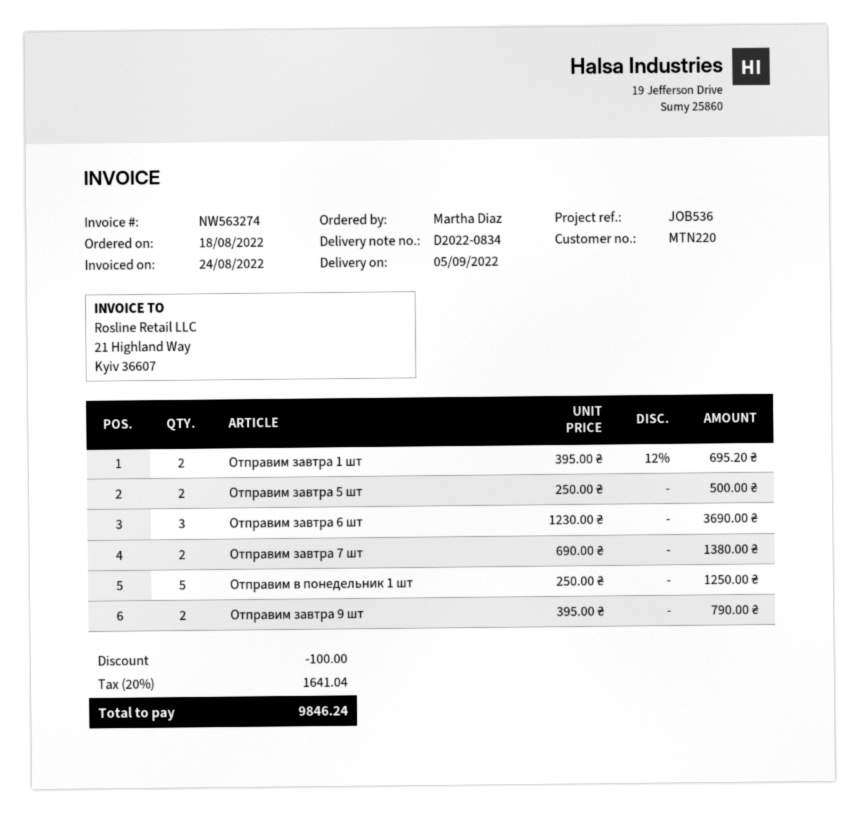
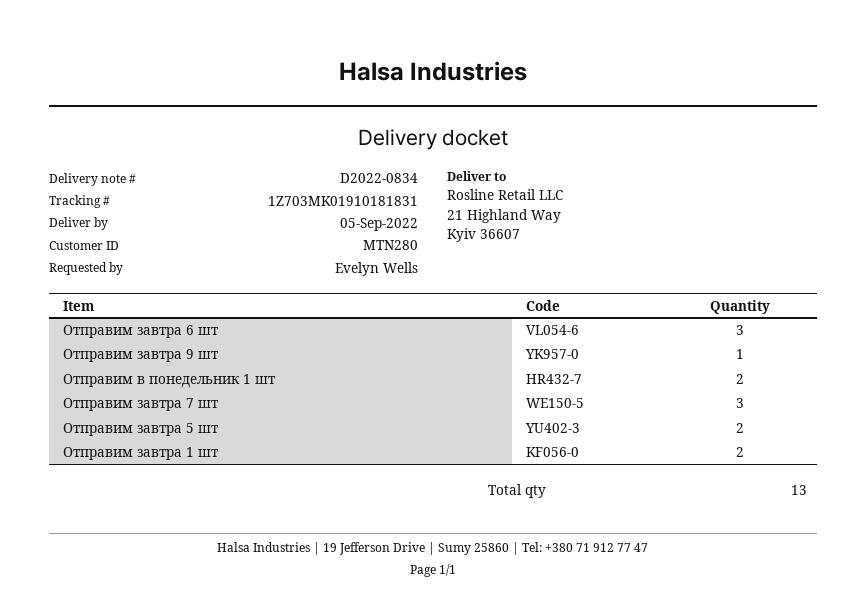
customer number: MTN220 -> MTN280
ordered by: Martha Diaz -> Evelyn Wells
Отправим завтра 7 шт: 2 -> 3
Отправим в понедельник 1 шт: 5 -> 2
Отправим завтра 9 шт: 2 -> 1

